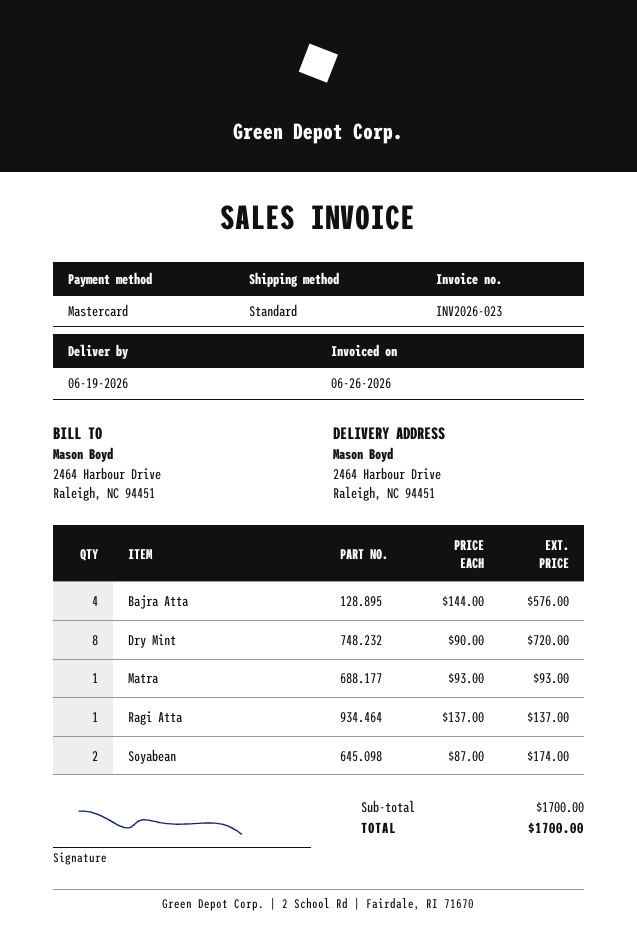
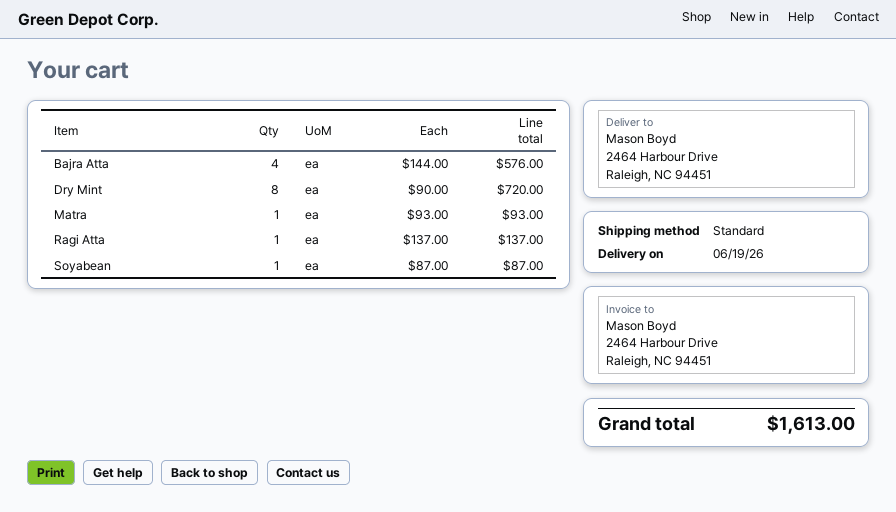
Soyabean: 2 x 87.00 = 174.00 -> 1 x 87.00 = 87.00
total: 1700.00 -> 1613.00

